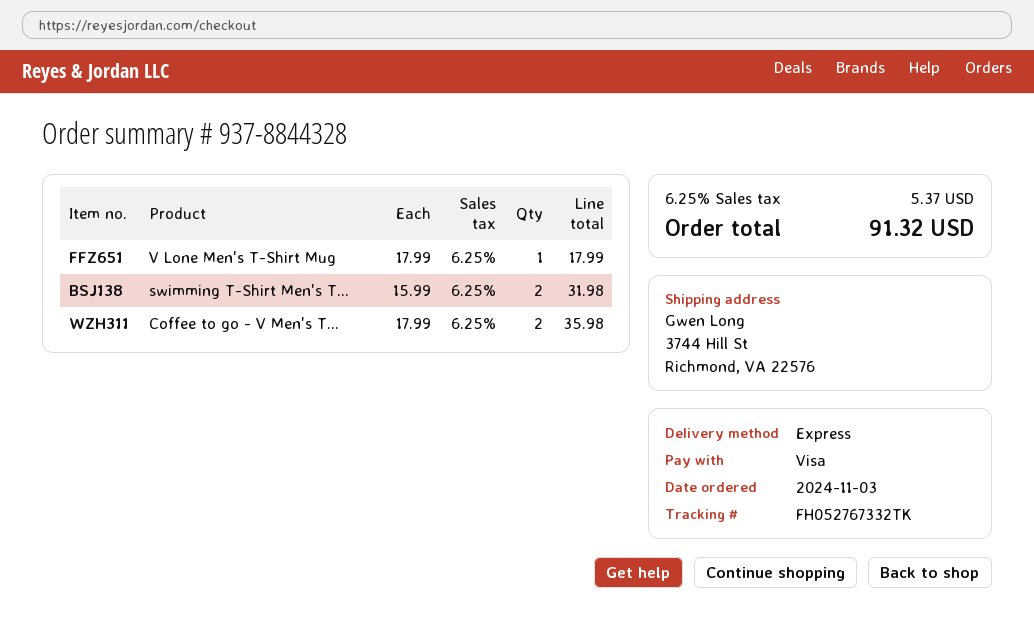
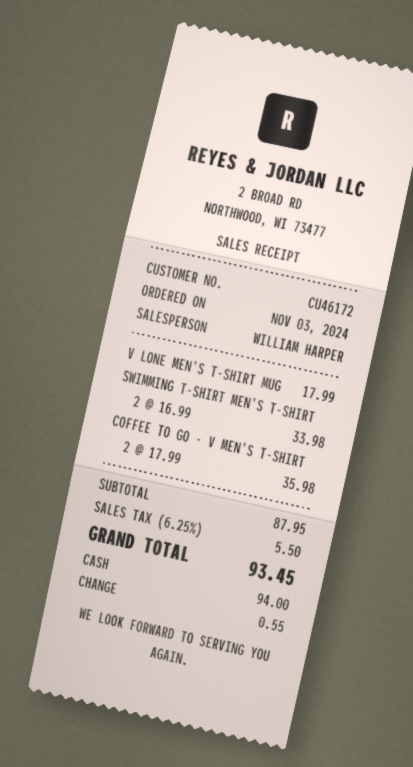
payment method: Visa -> cash
swimming T-Shirt Men's T...: 2 x 15.99 = 31.98 -> 2 x 16.99 = 33.98
tax: 6.25% = 5.37 -> 6.25% = 5.50
total: 91.32 -> 93.45

